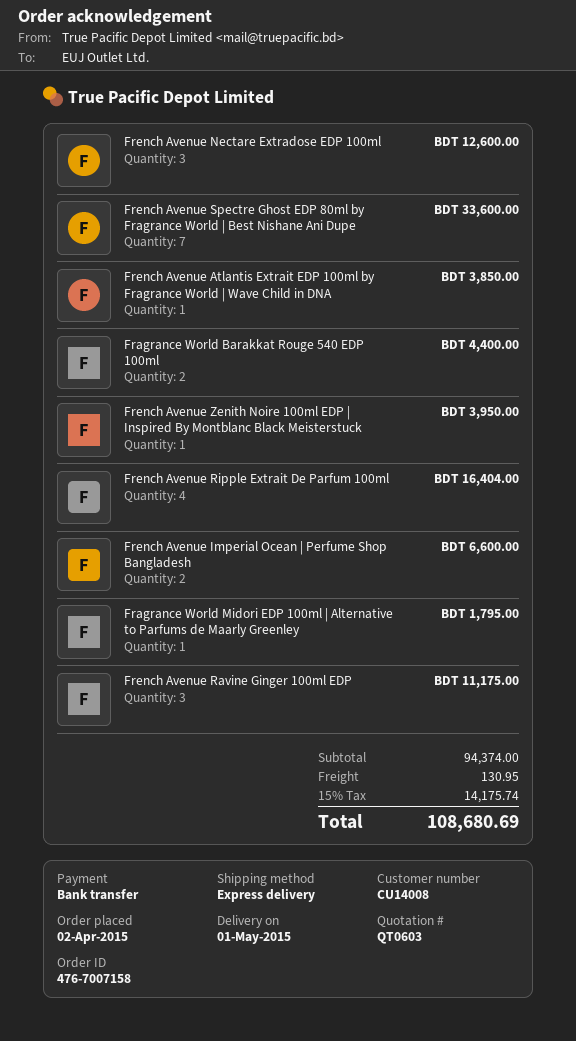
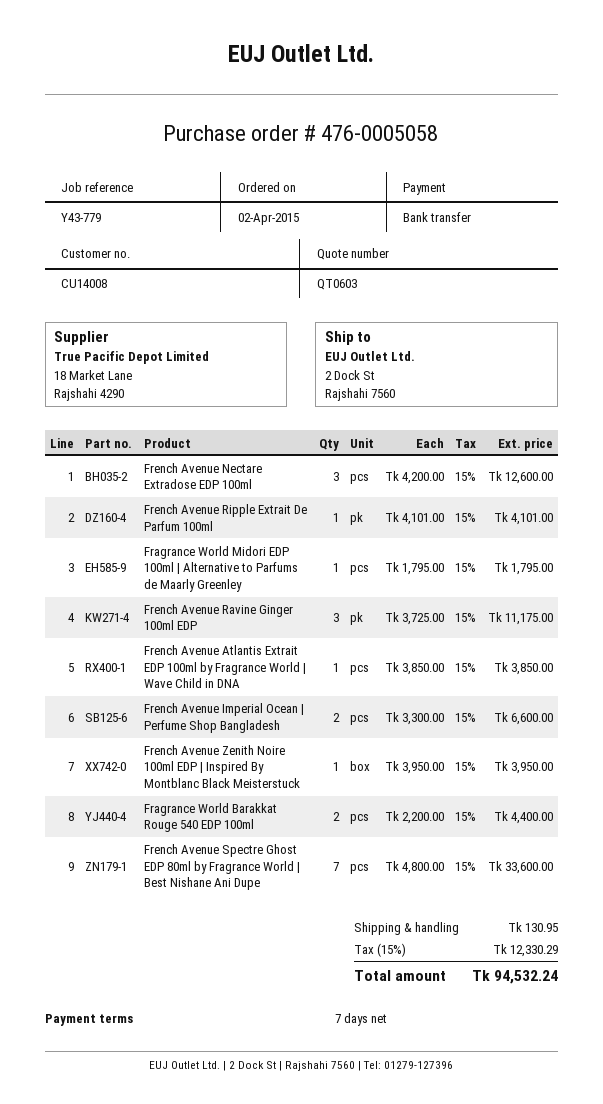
order number: 476-7007158 -> 476-0005058
French Avenue Ripple Extrait De Parfum 100ml: 4 for 16404.00 -> 1 for 4101.00
tax: 15% = 14175.74 -> 15% = 12330.29
total: 108680.69 -> 94532.24

